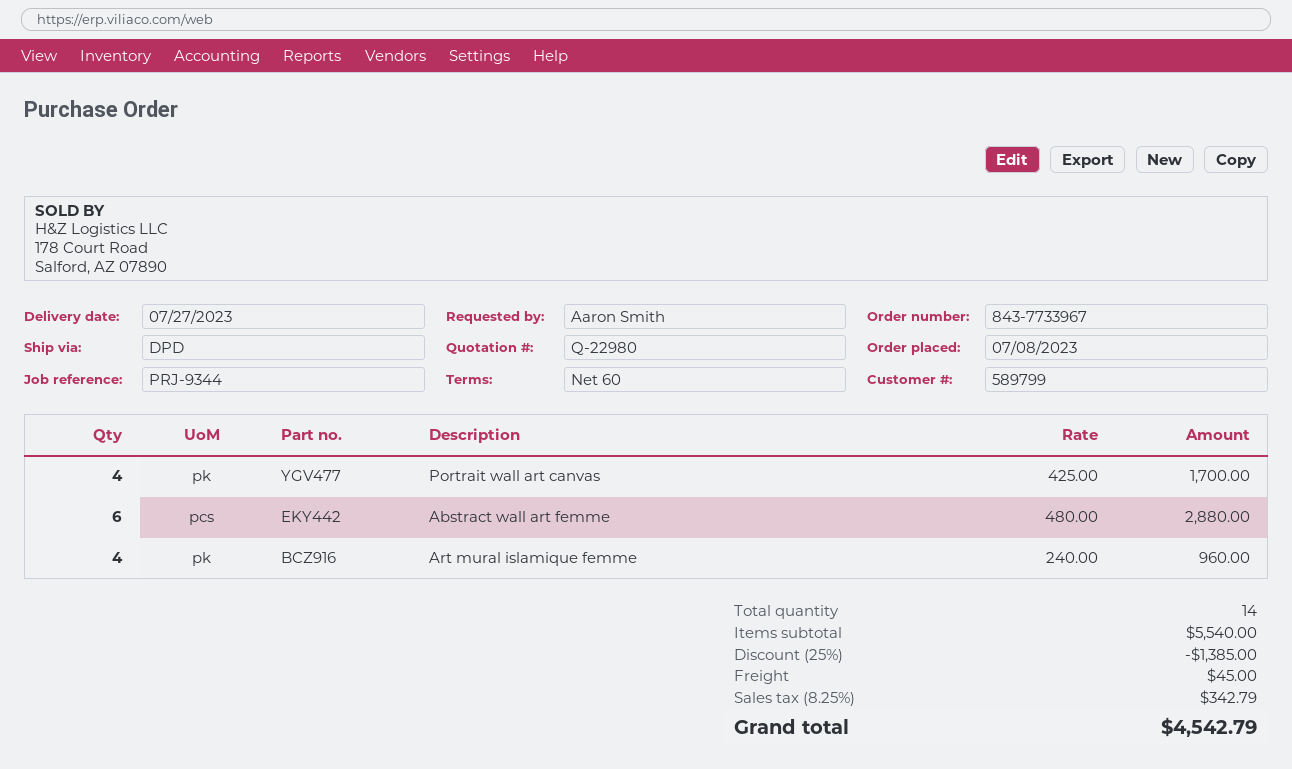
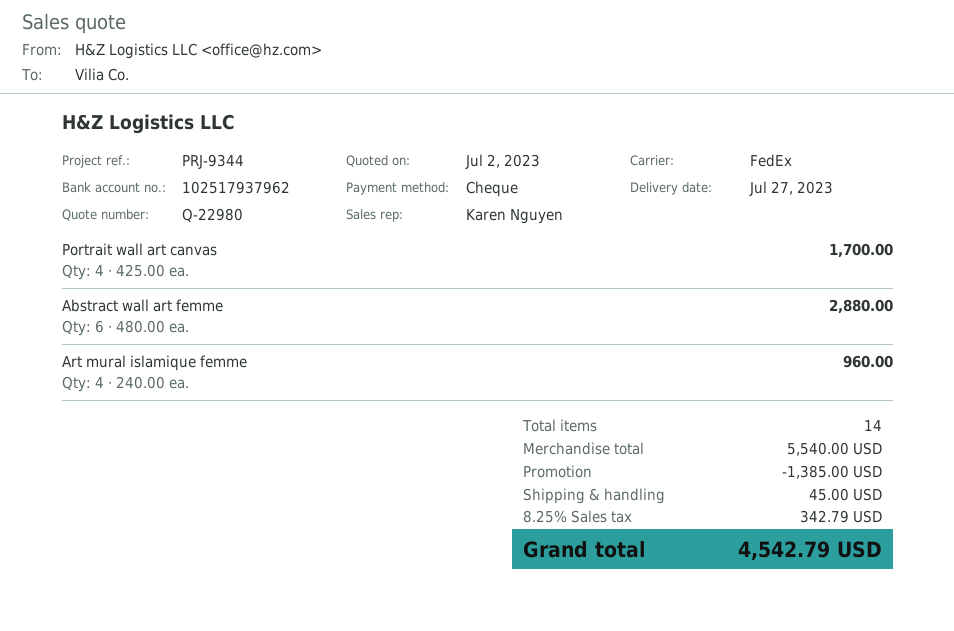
shipping method: DPD -> FedEx

